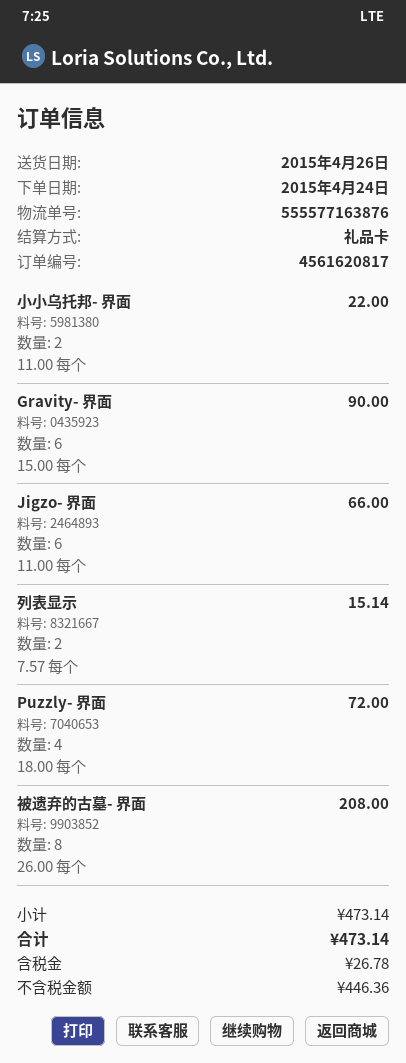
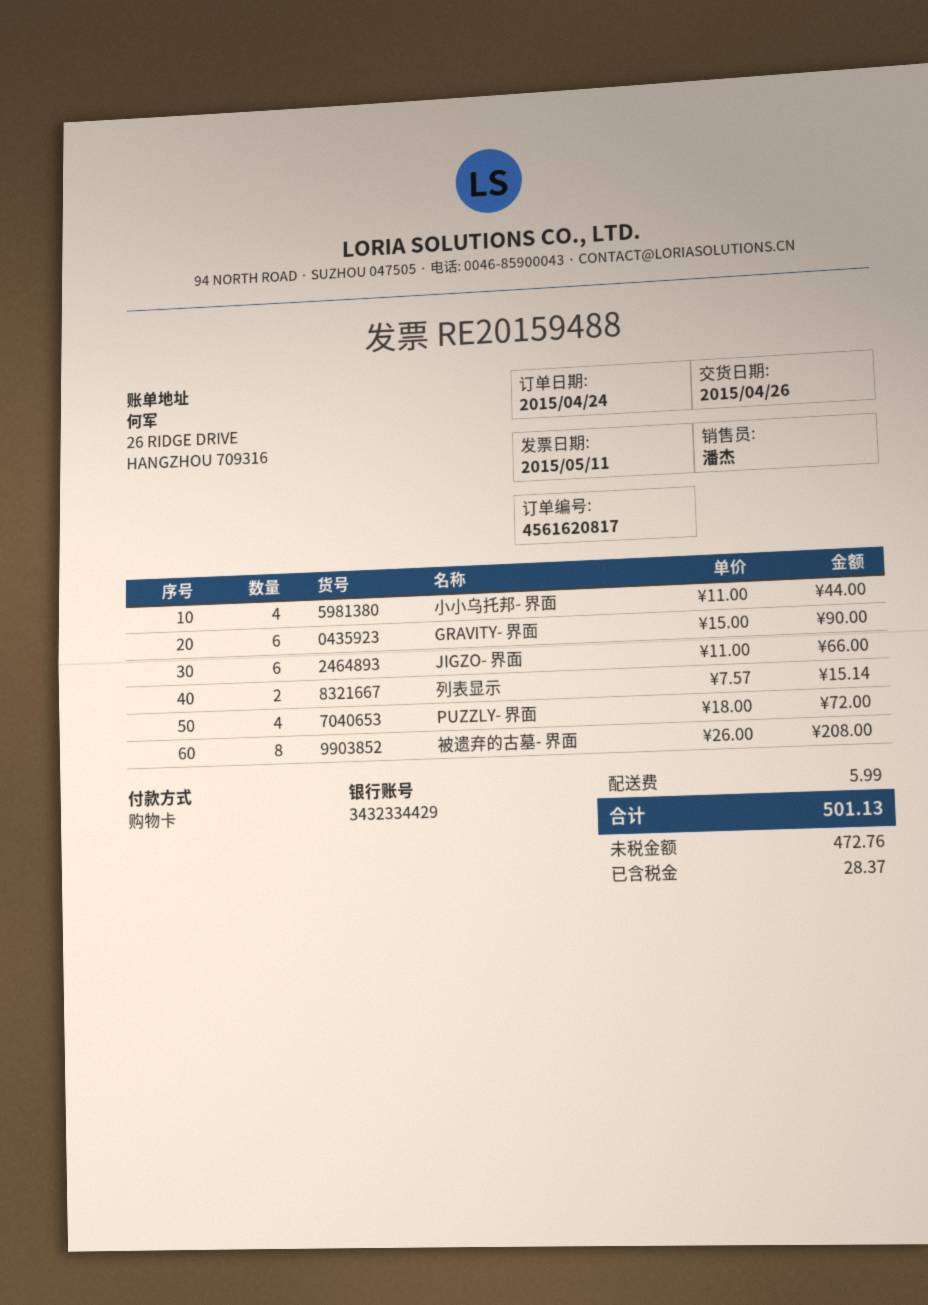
小小乌托邦- 界面: 2 x 11.00 = 22.00 -> 4 x 11.00 = 44.00
shipping: none -> 5.99
net: 446.36 -> 472.76
tax: 26.78 -> 28.37
total: 473.14 -> 501.13

